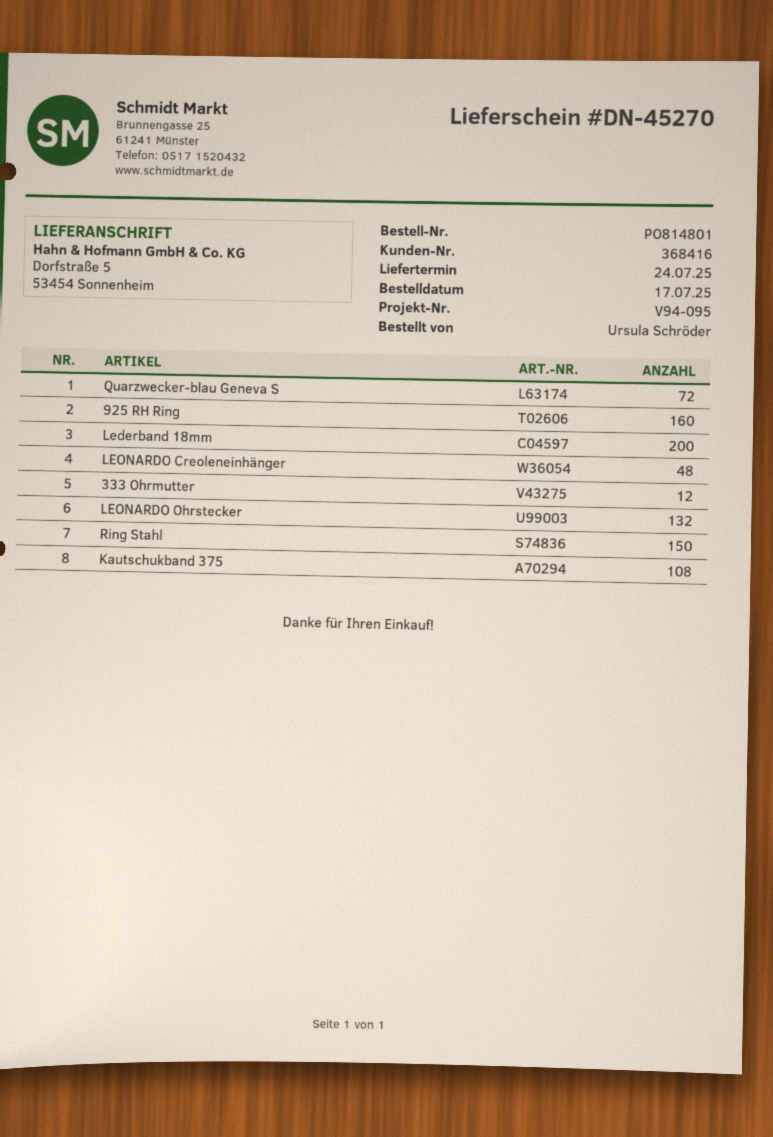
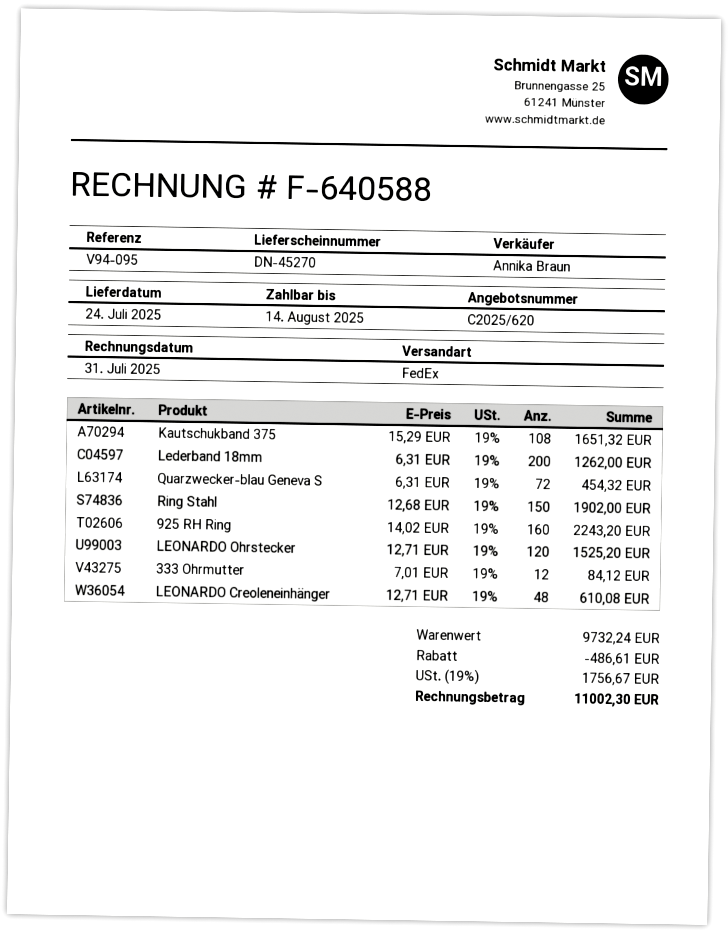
LEONARDO Ohrstecker: 132 -> 120

